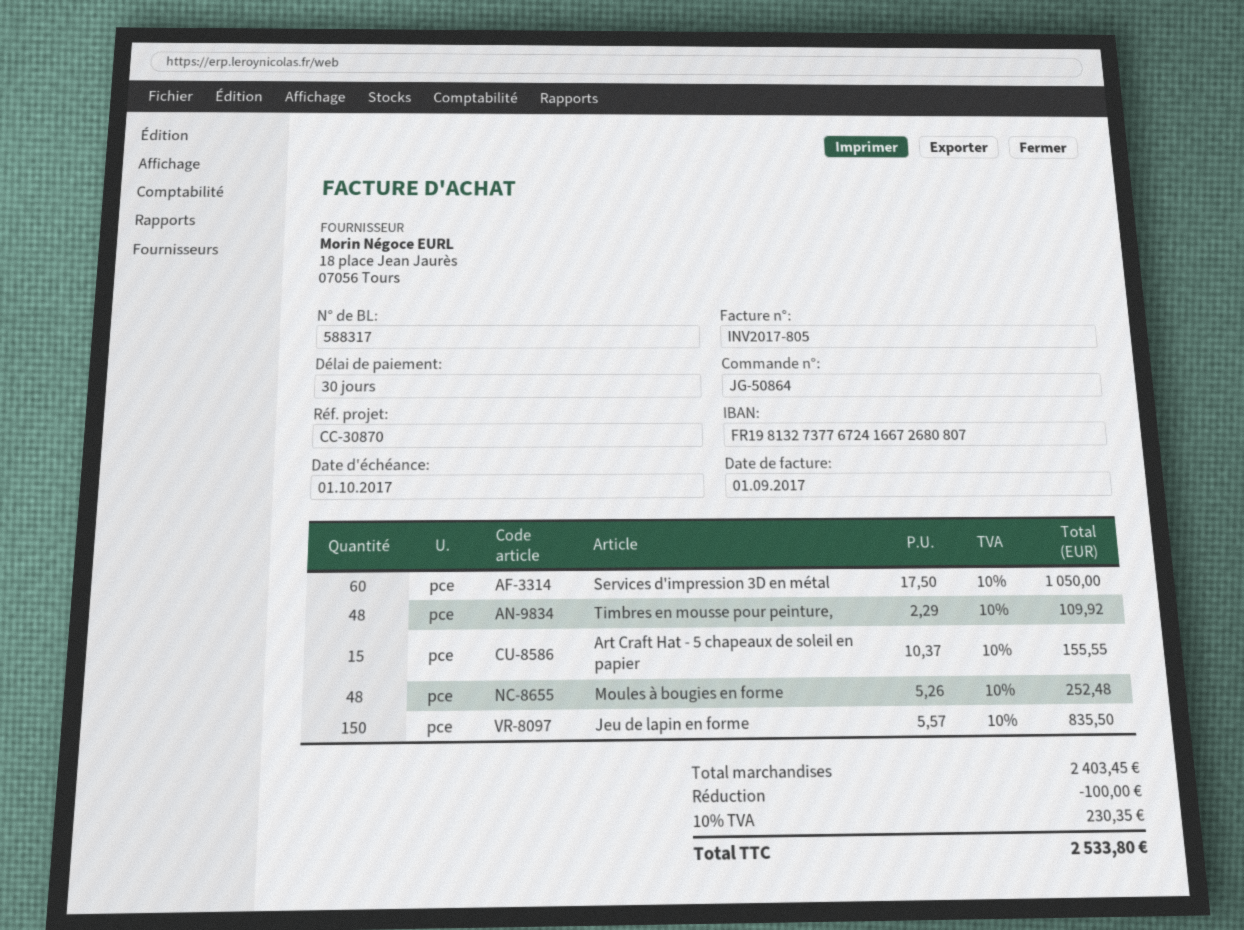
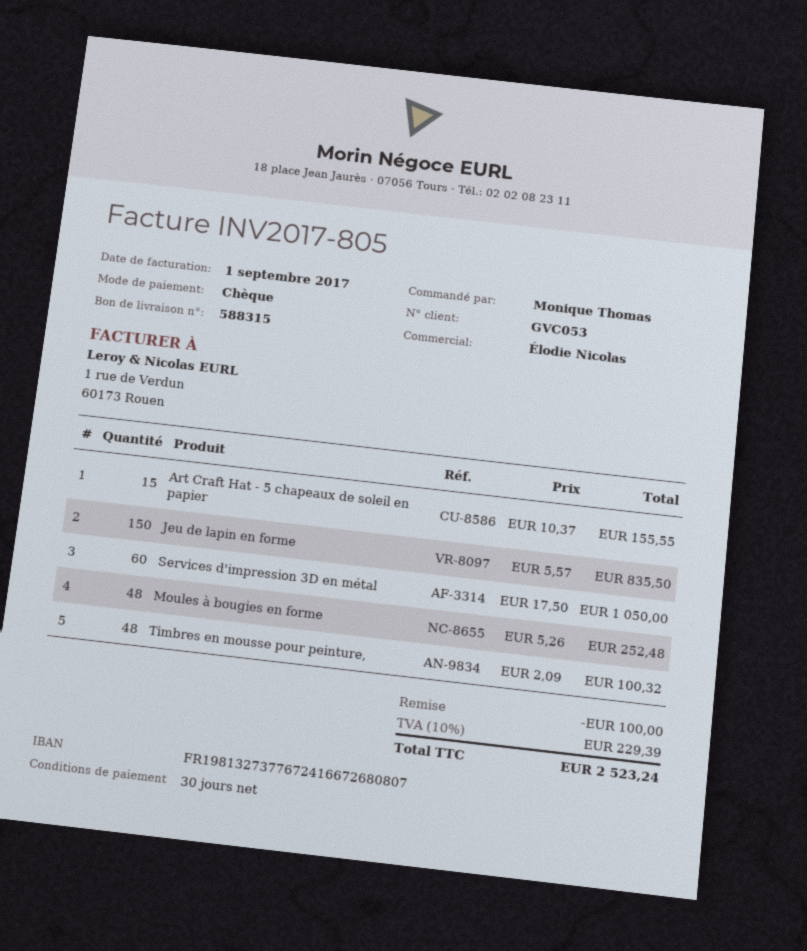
delivery note number: 588317 -> 588315
Timbres en mousse pour peinture,: 48 x 2.29 = 109.92 -> 48 x 2.09 = 100.32
tax: 10% = 230.35 -> 10% = 229.39
total: 2533.80 -> 2523.24

